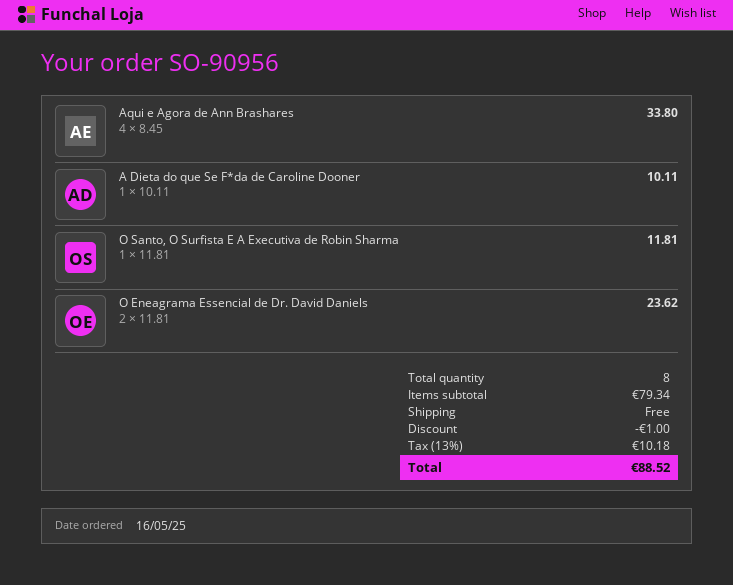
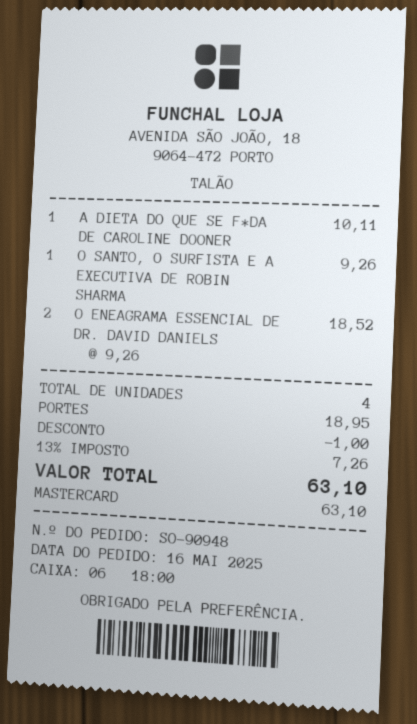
order number: SO-90956 -> SO-90948
Aqui e Agora de Ann Brashares: 4 x 8.45 = 33.80 -> none
O Santo, O Surfista E A Executiva de Robin Sharma: 1 x 11.81 = 11.81 -> 1 x 9.26 = 9.26
O Eneagrama Essencial de Dr. David Daniels: 2 x 11.81 = 23.62 -> 2 x 9.26 = 18.52
total quantity: 8 -> 4
shipping: 0.00 -> 18.95
tax: 13% = 10.18 -> 13% = 7.26
total: 88.52 -> 63.10

